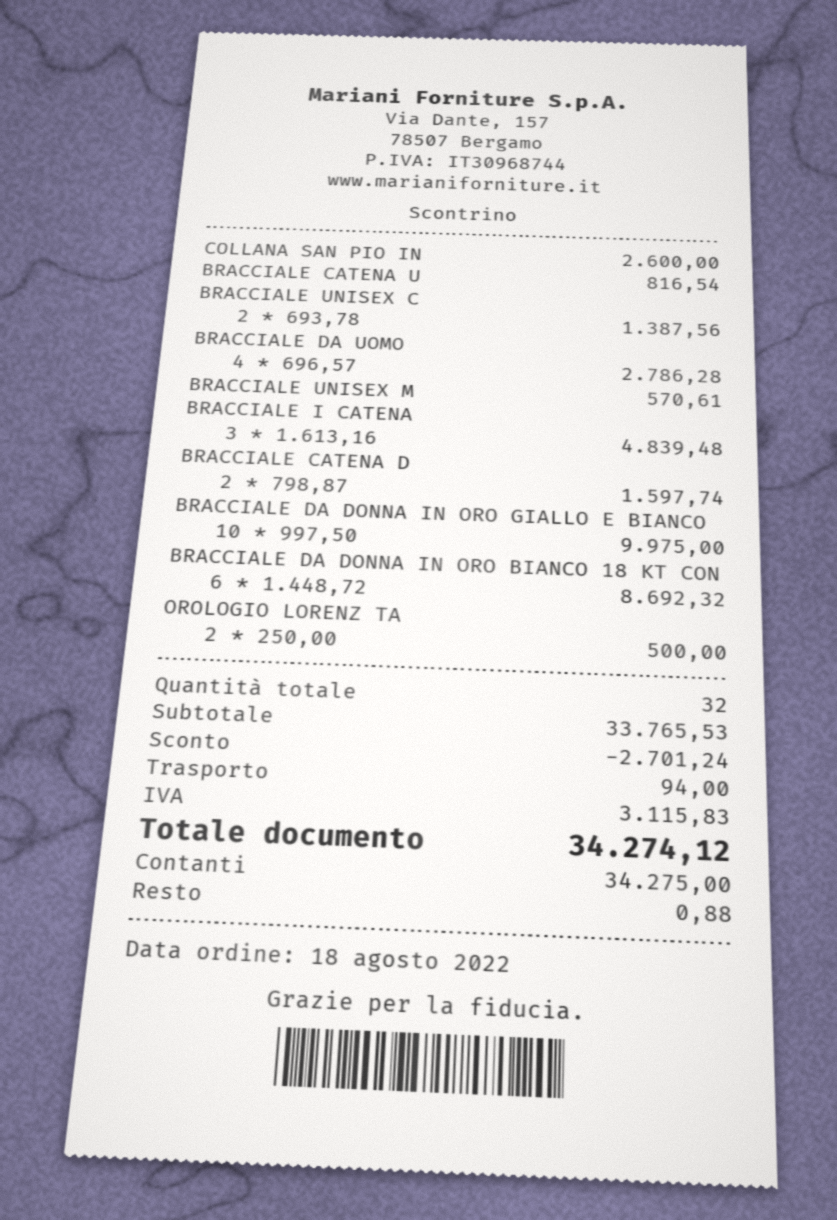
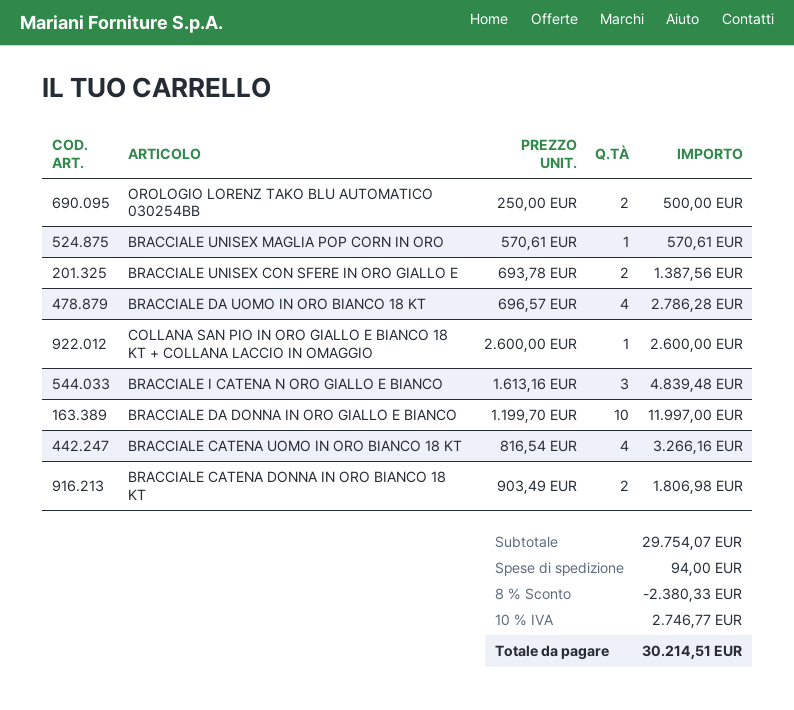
BRACCIALE CATENA U: 1 x 816.54 = 816.54 -> 4 x 816.54 = 3266.16
BRACCIALE CATENA D: 2 x 798.87 = 1597.74 -> 2 x 903.49 = 1806.98
BRACCIALE DA DONNA IN ORO GIALLO E BIANCO: 10 x 997.50 = 9975.00 -> 10 x 1199.70 = 11997.00
BRACCIALE DA DONNA IN ORO BIANCO 18 KT CON: 6 x 1448.72 = 8692.32 -> none
subtotal: 33765.53 -> 29754.07
discount: 2701.24 -> 2380.33
tax: 3115.83 -> 2746.77
total: 34274.12 -> 30214.51

